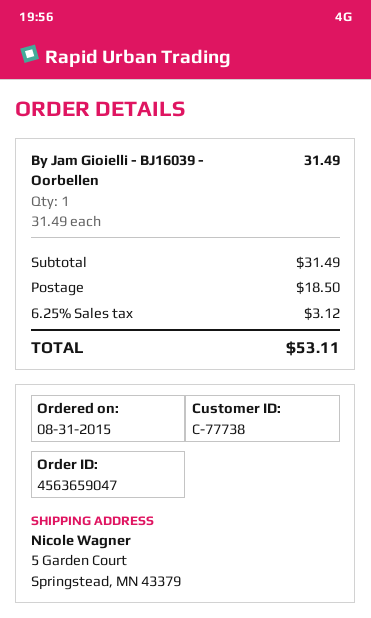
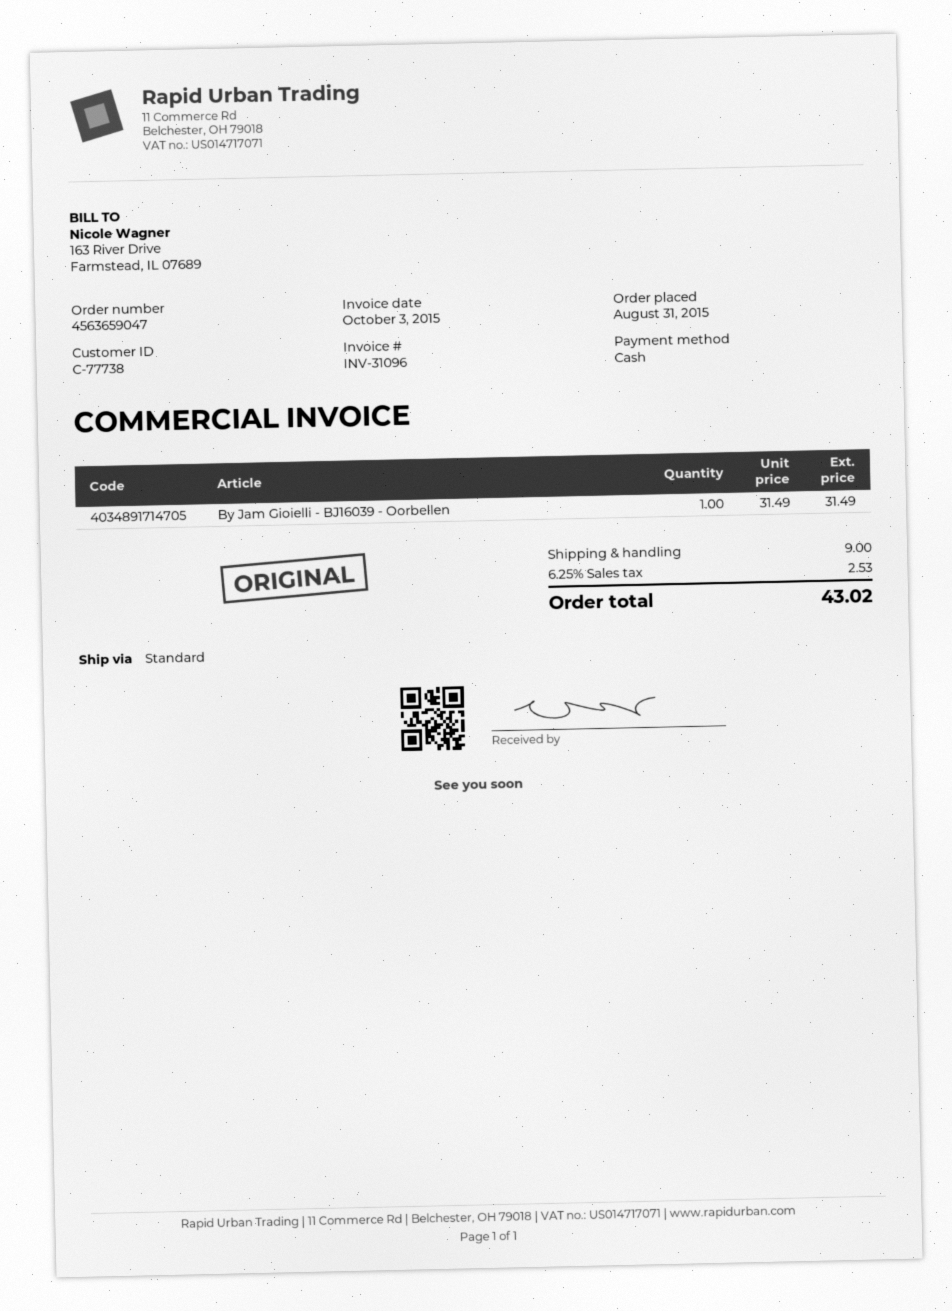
shipping: 18.50 -> 9.00
tax: 6.25% = 3.12 -> 6.25% = 2.53
total: 53.11 -> 43.02

